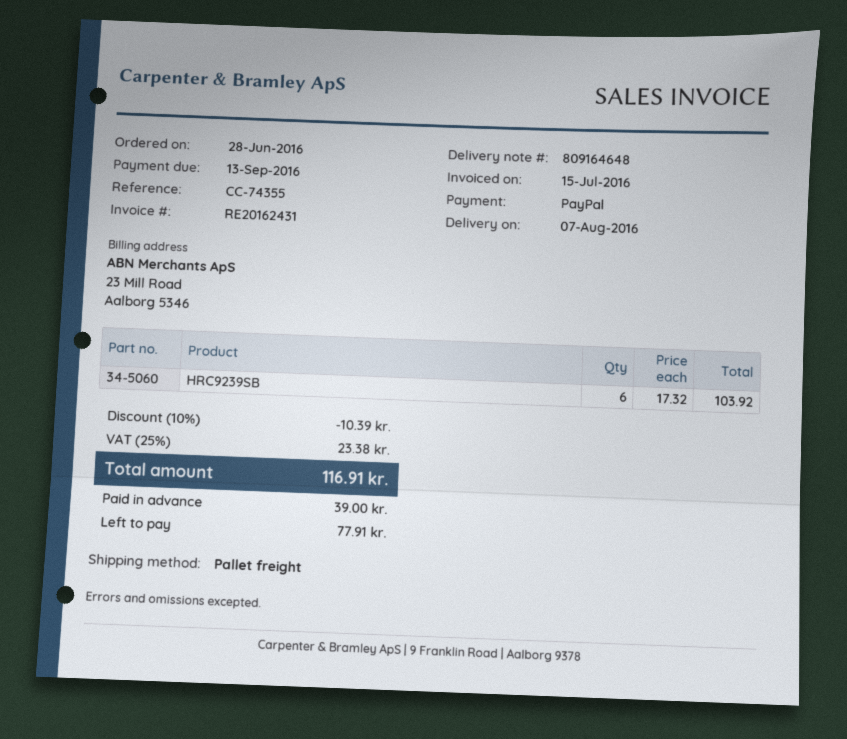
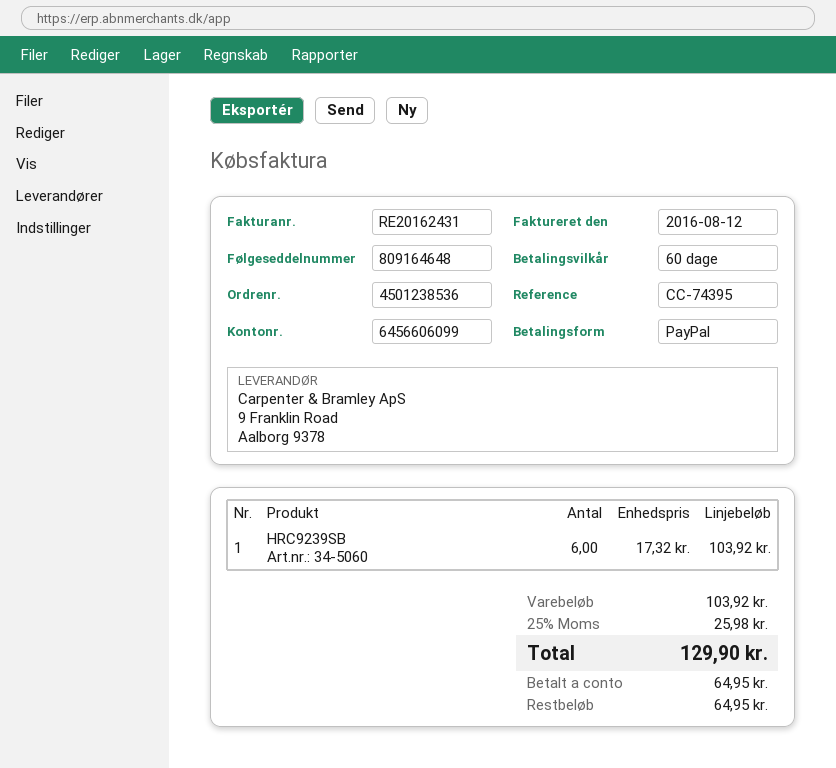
invoice date: 2016-07-15 -> 2016-08-12
reference: CC-74355 -> CC-74395
discount: 10% = 10.39 -> none
tax: 25% = 23.38 -> 25% = 25.98
total: 116.91 -> 129.90
deposit: 39.00 -> 64.95
balance: 77.91 -> 64.95

